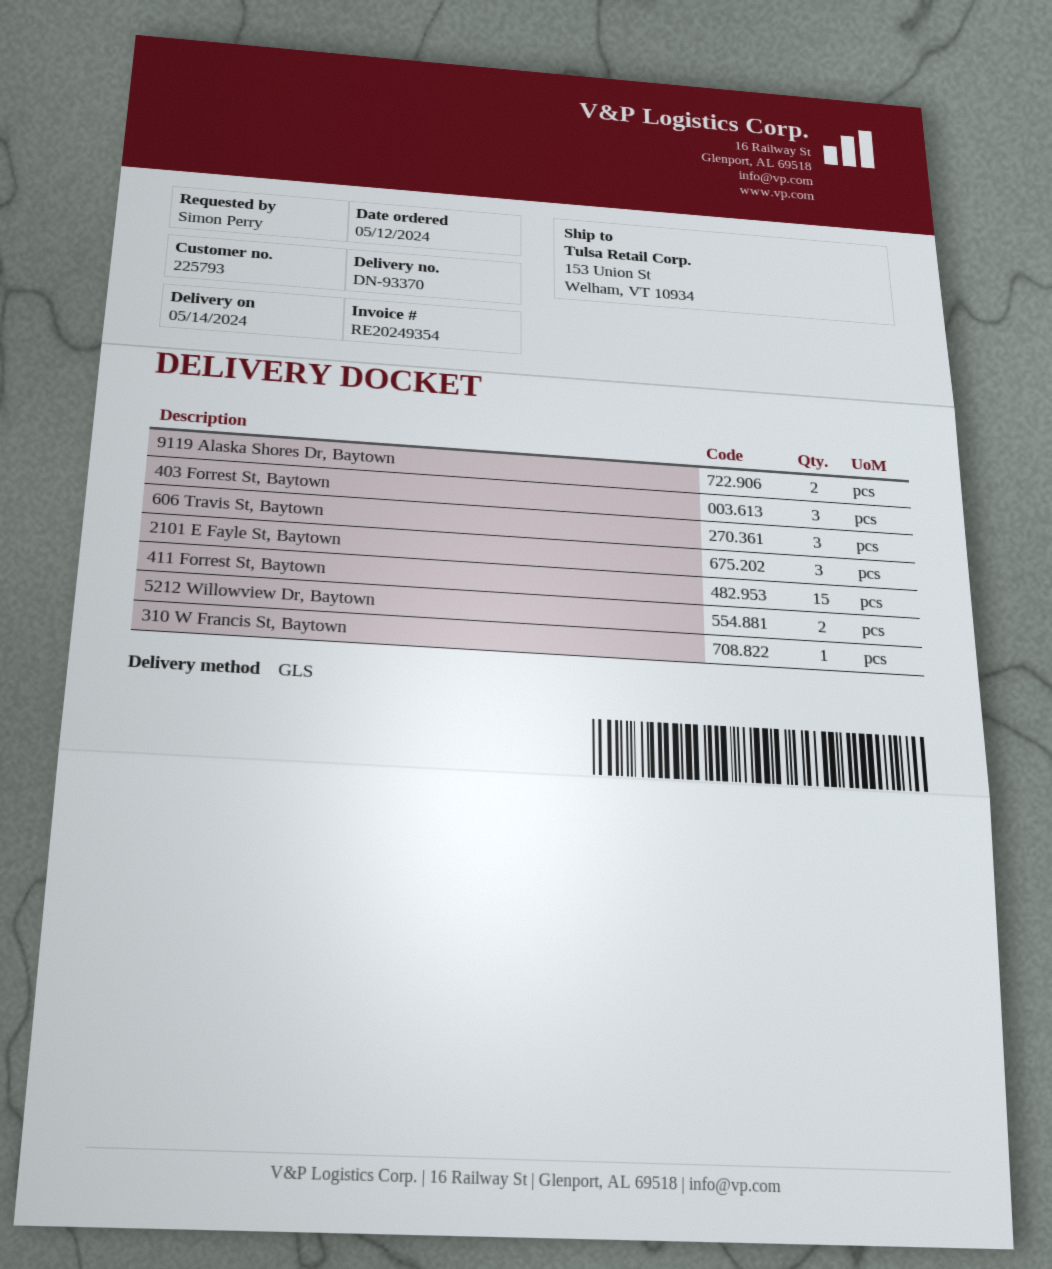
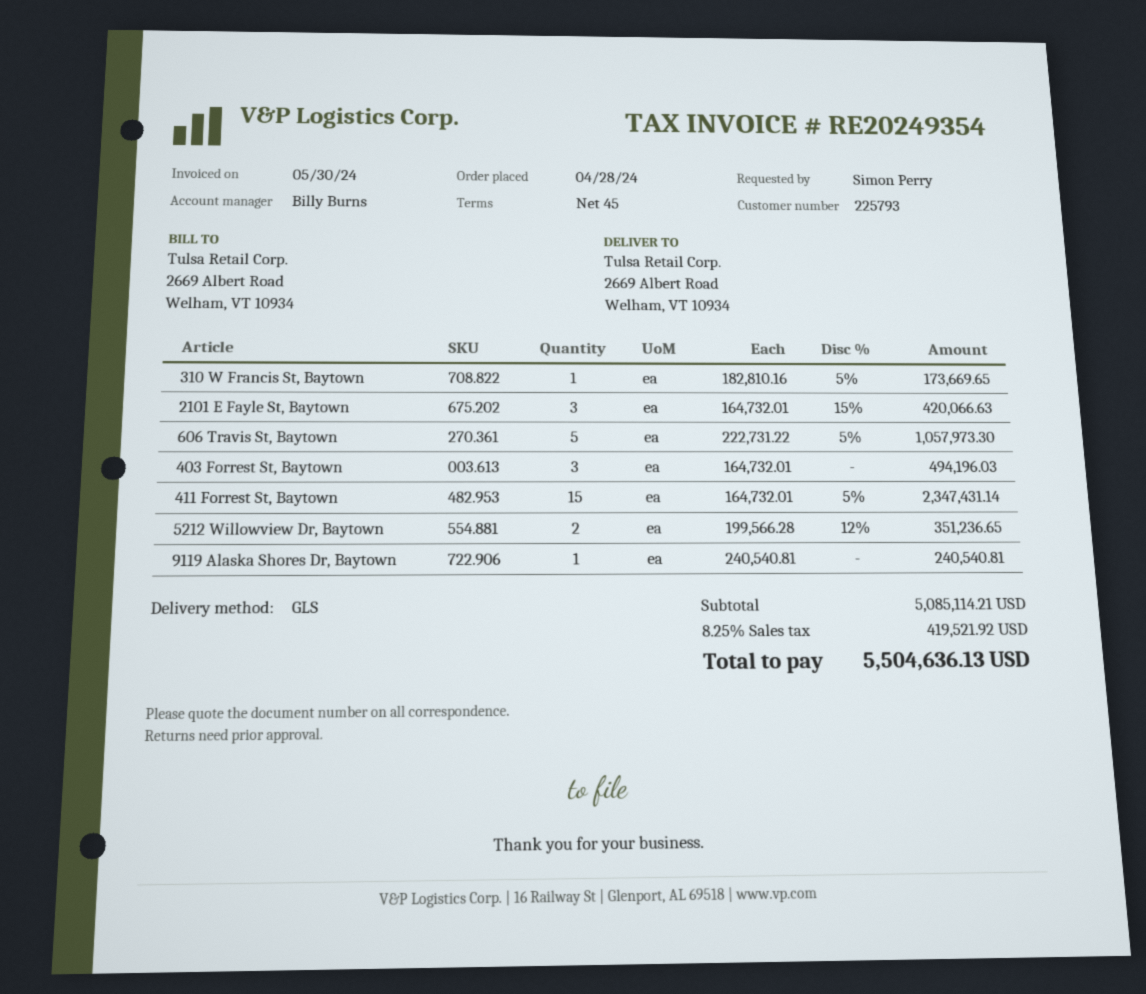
order date: 2024-05-12 -> 2024-04-28
ship to: 153 Union St, Welham, VT 10934 -> 2669 Albert Road, Welham, VT 10934
9119 Alaska Shores Dr, Baytown: 2 -> 1
606 Travis St, Baytown: 3 -> 5

